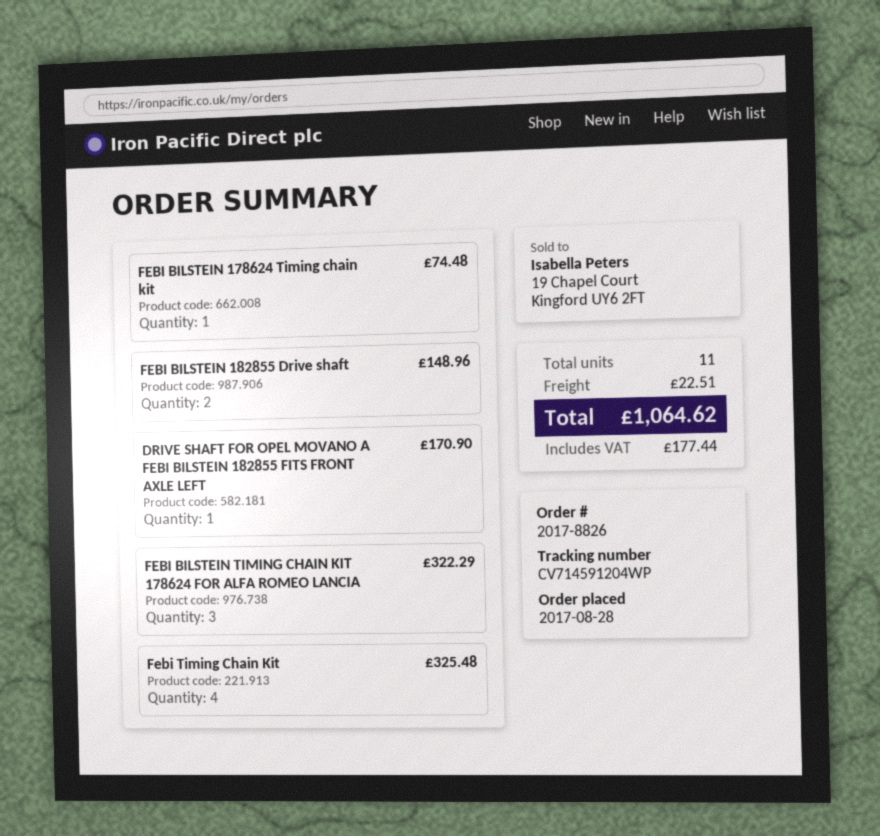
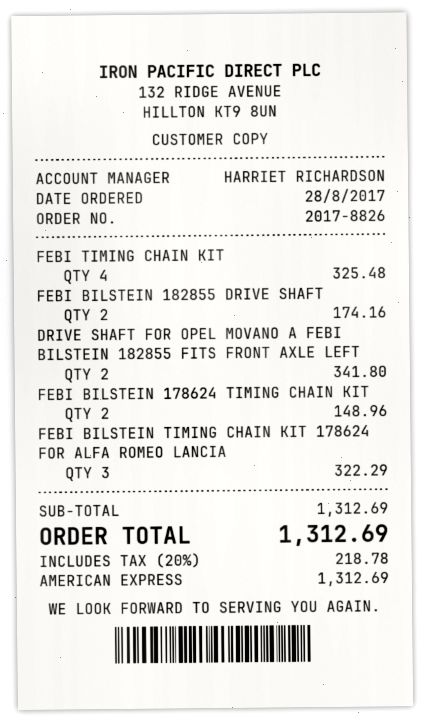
FEBI BILSTEIN 178624 Timing chain kit: 1 for 74.48 -> 2 for 148.96
FEBI BILSTEIN 182855 Drive shaft: 2 for 148.96 -> 2 for 174.16
DRIVE SHAFT FOR OPEL MOVANO A FEBI BILSTEIN 182855 FITS FRONT AXLE LEFT: 1 for 170.90 -> 2 for 341.80
shipping: 22.51 -> none
tax: 177.44 -> 218.78
total: 1064.62 -> 1312.69

